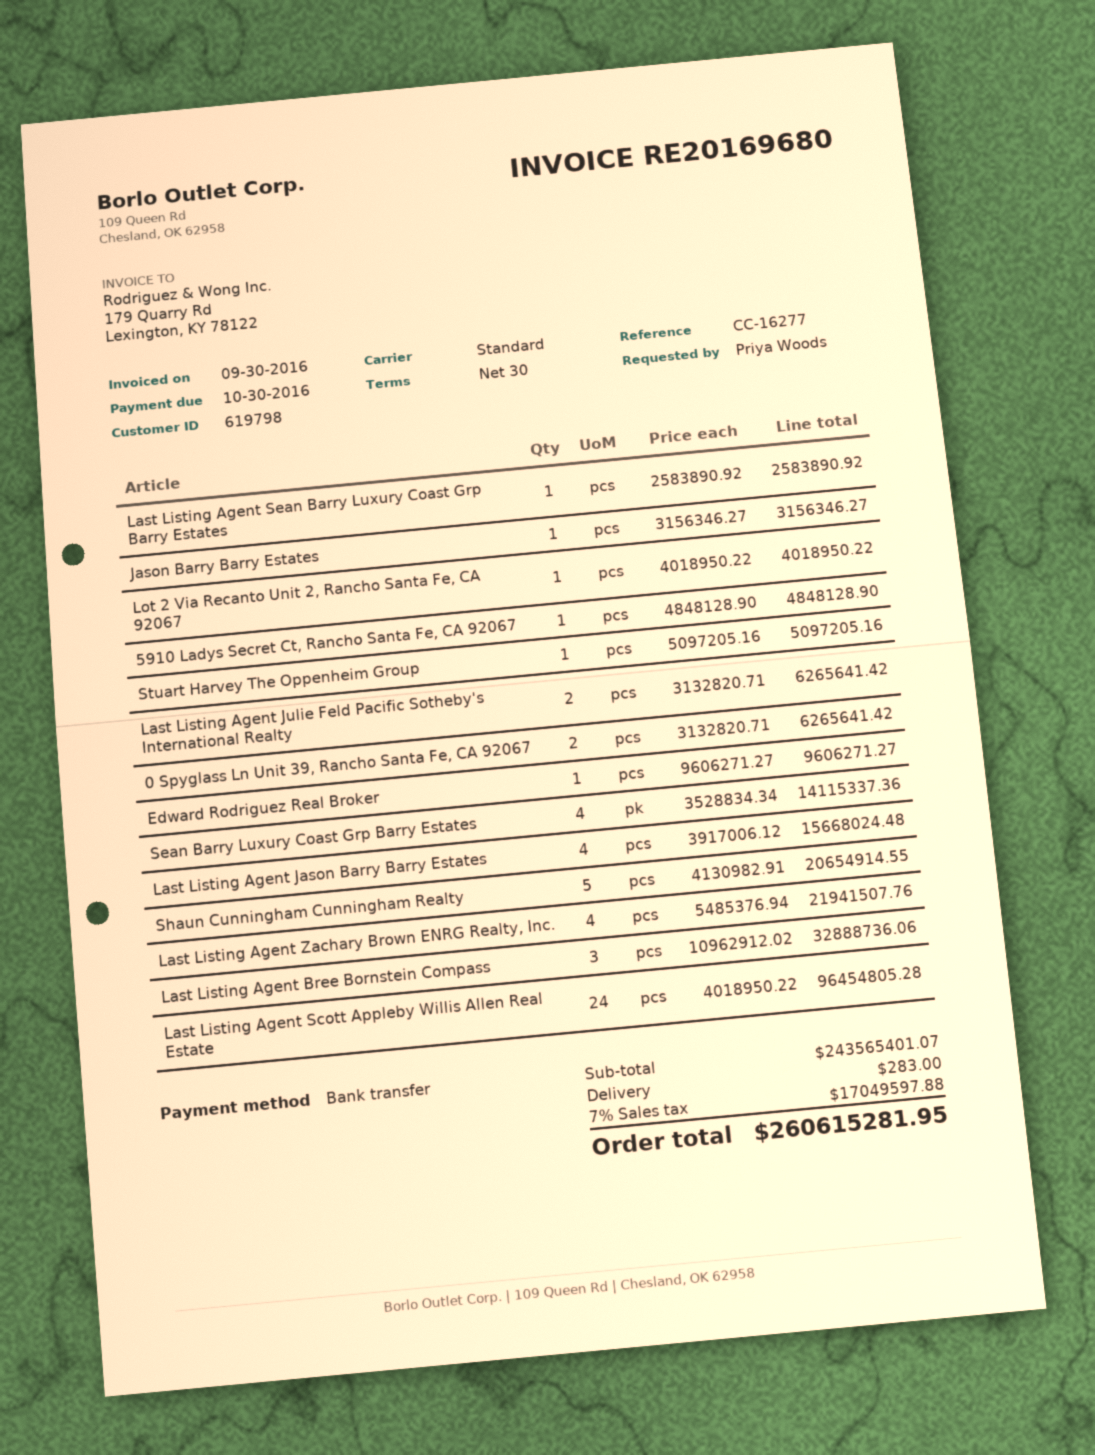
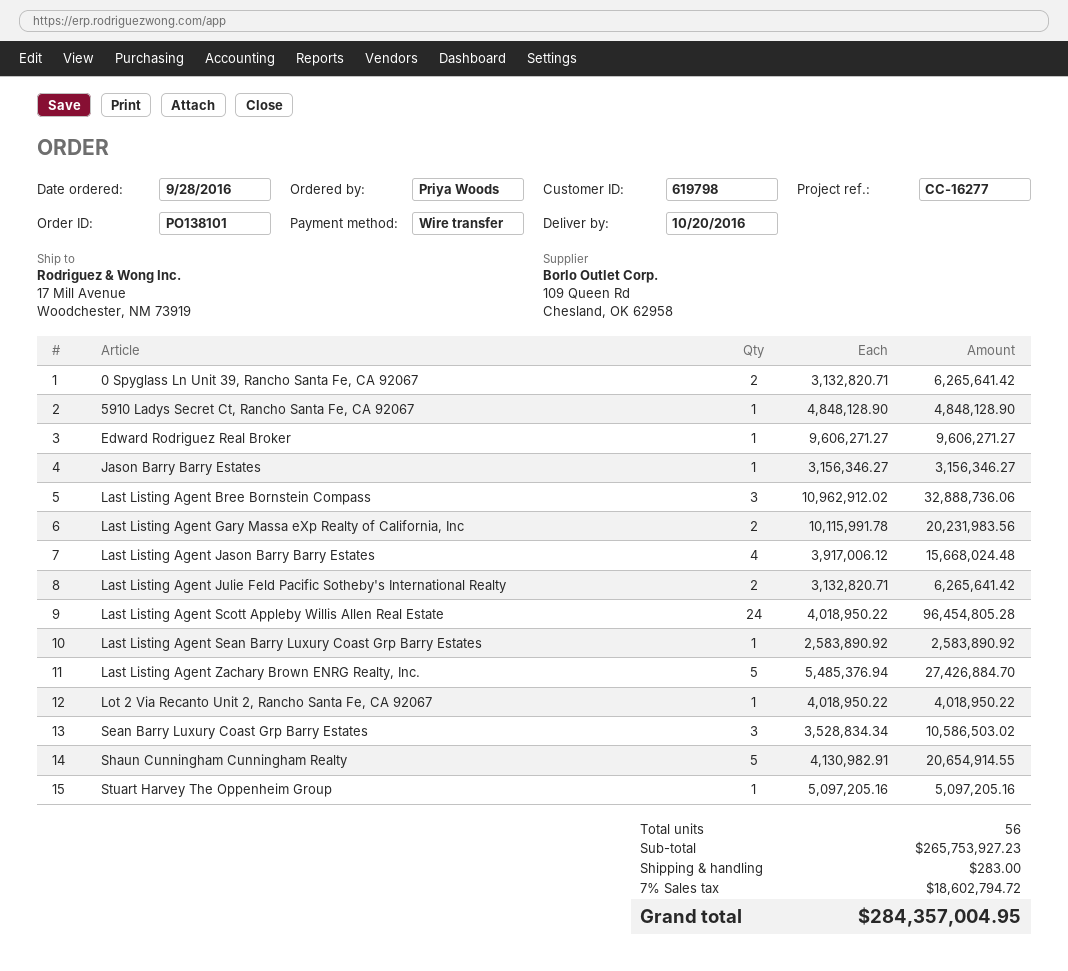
Sean Barry Luxury Coast Grp Barry Estates: 4 x 3528834.34 = 14115337.36 -> 3 x 3528834.34 = 10586503.02
Last Listing Agent Zachary Brown ENRG Realty, Inc.: 4 x 5485376.94 = 21941507.76 -> 5 x 5485376.94 = 27426884.70
Last Listing Agent Gary Massa eXp Realty of California, Inc: none -> 2 x 10115991.78 = 20231983.56
subtotal: 243565401.07 -> 265753927.23
tax: 7% = 17049597.88 -> 7% = 18602794.72
total: 260615281.95 -> 284357004.95

